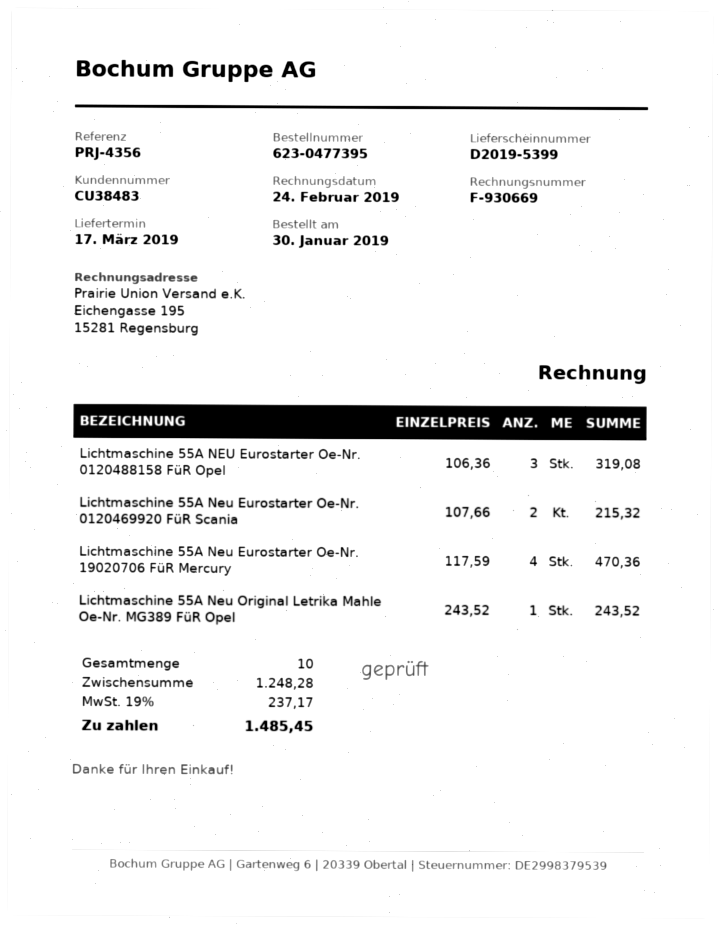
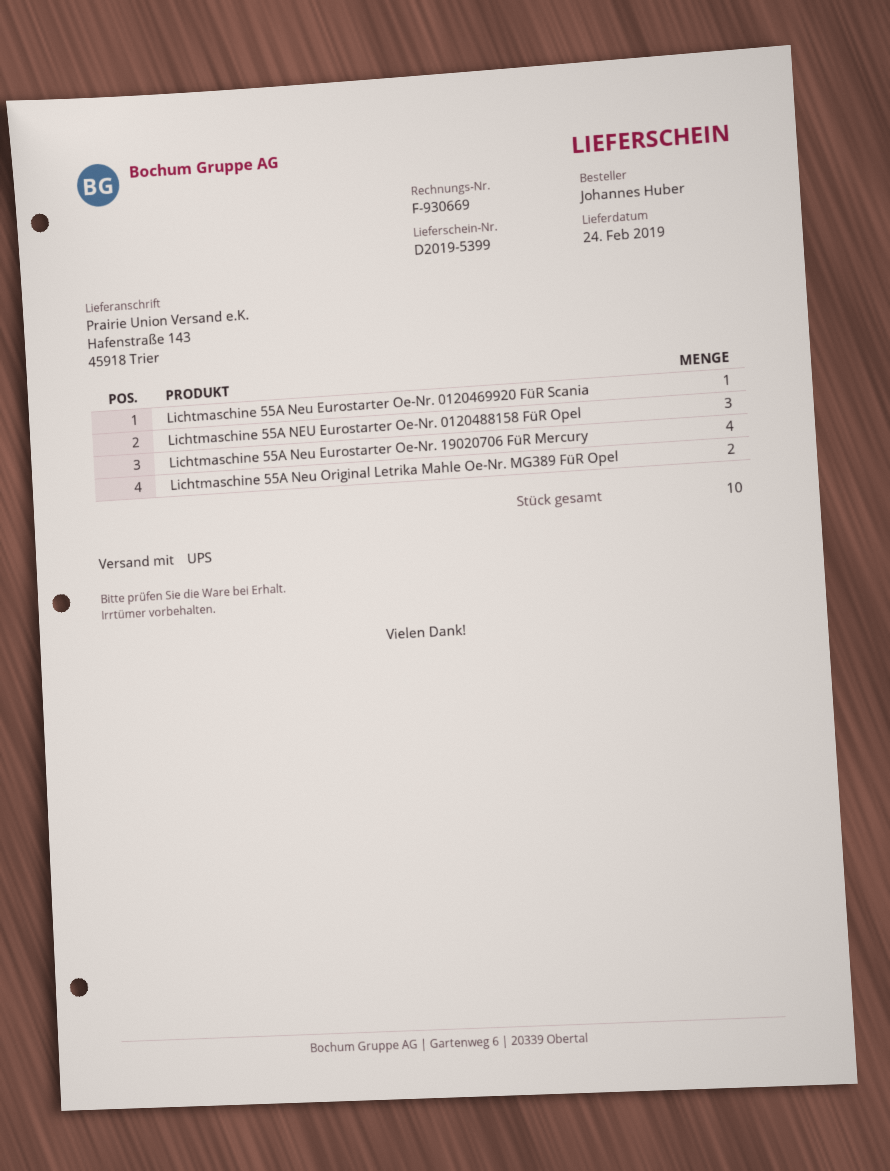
delivery date: 2019-03-17 -> 2019-02-24
Lichtmaschine 55A Neu Eurostarter Oe-Nr. 0120469920 FüR Scania: 2 -> 1
Lichtmaschine 55A Neu Original Letrika Mahle Oe-Nr. MG389 FüR Opel: 1 -> 2

